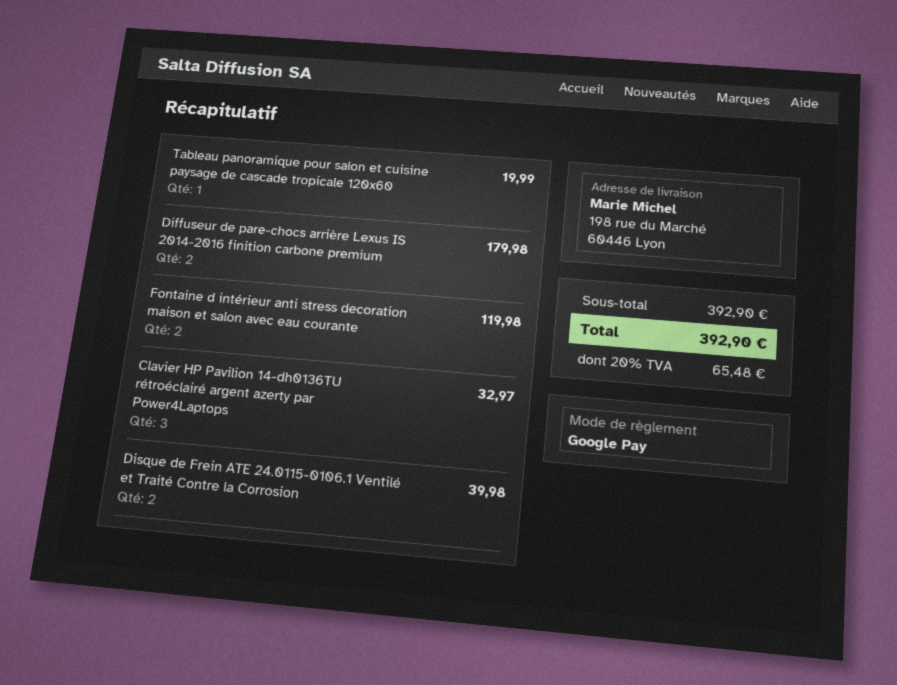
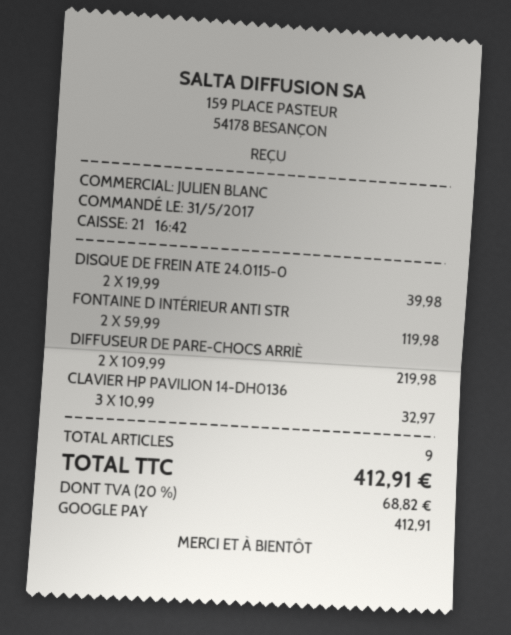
Tableau panoramique pour salon et cuisine paysage de cascade tropicale 120x60: 1 for 19.99 -> none
Diffuseur de pare-chocs arrière Lexus IS 2014-2016 finition carbone premium: 2 for 179.98 -> 2 for 219.98
tax: 20% = 65.48 -> 20% = 68.82
total: 392.90 -> 412.91

